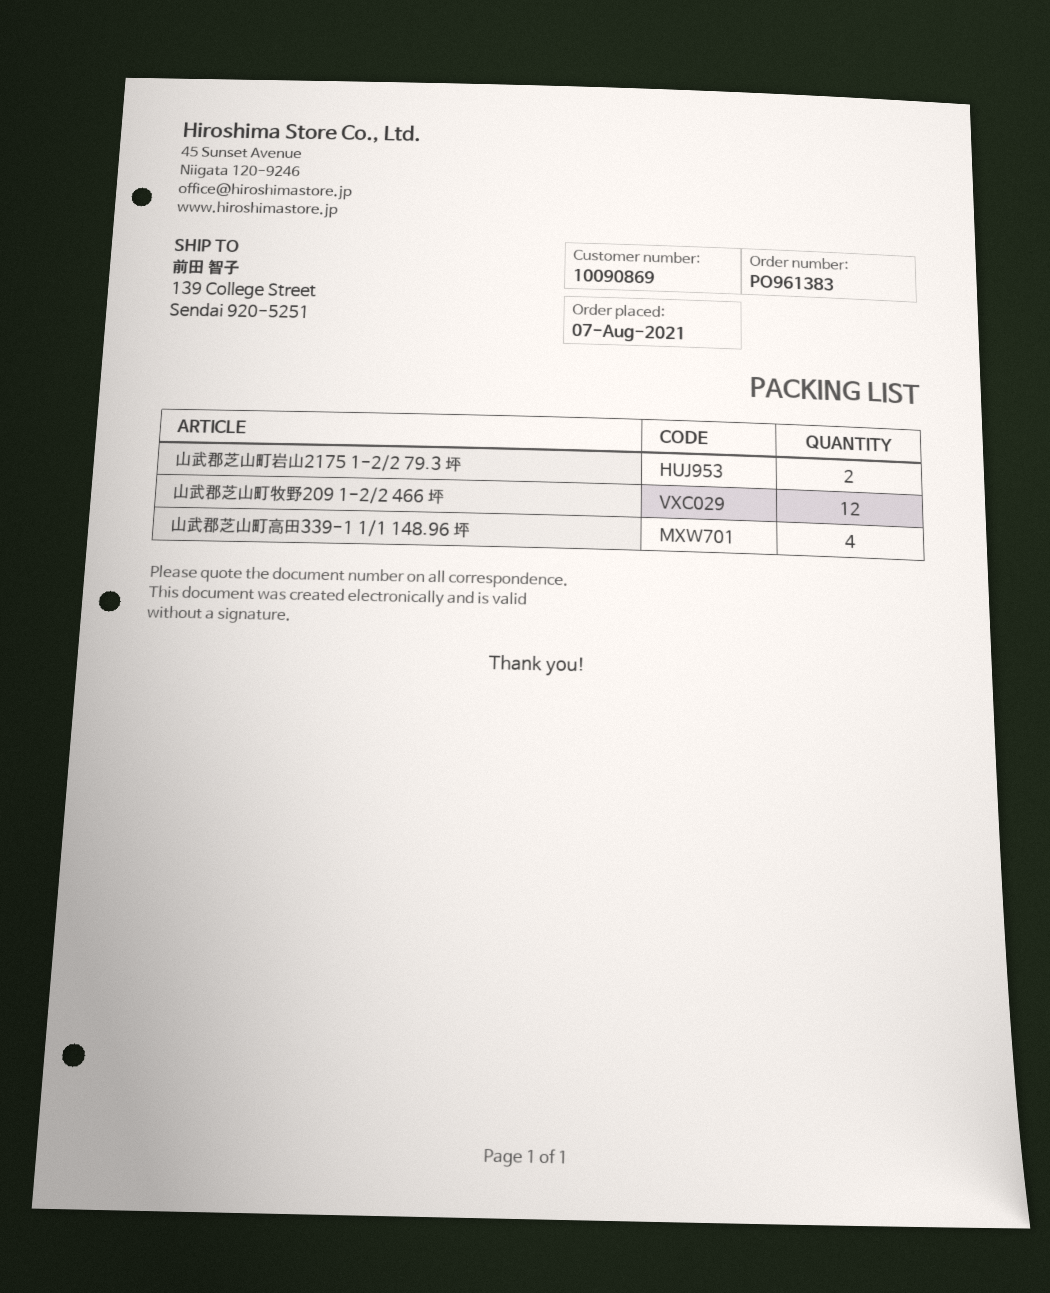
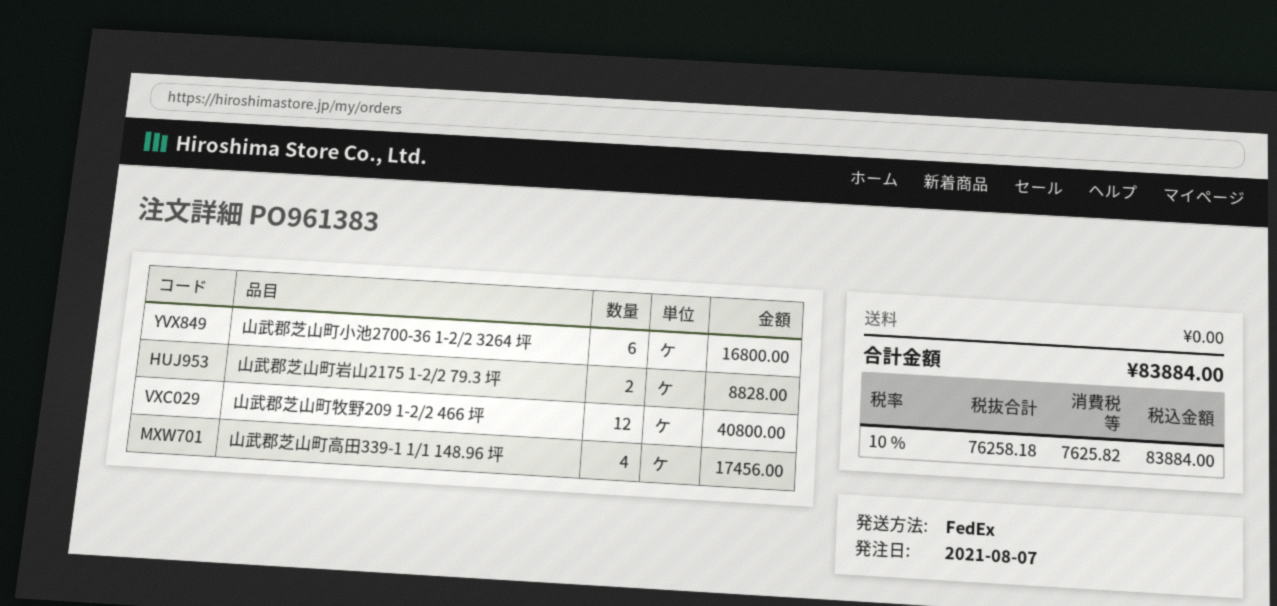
山武郡芝山町小池2700-36 1-2/2 3264 坪: none -> 6

